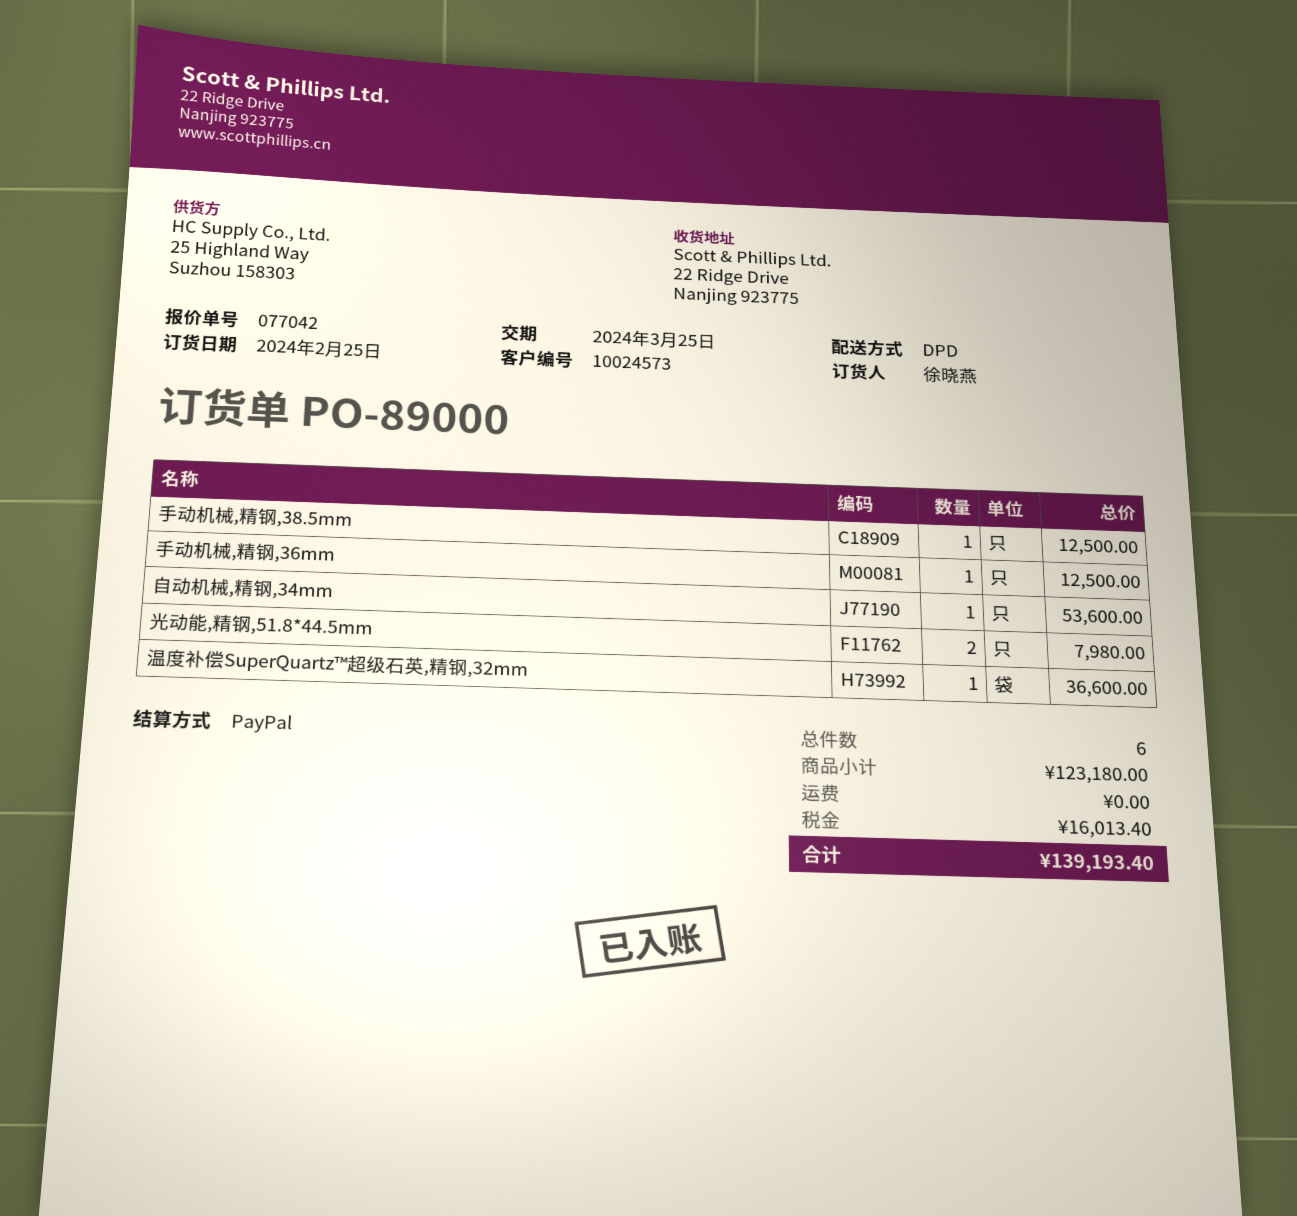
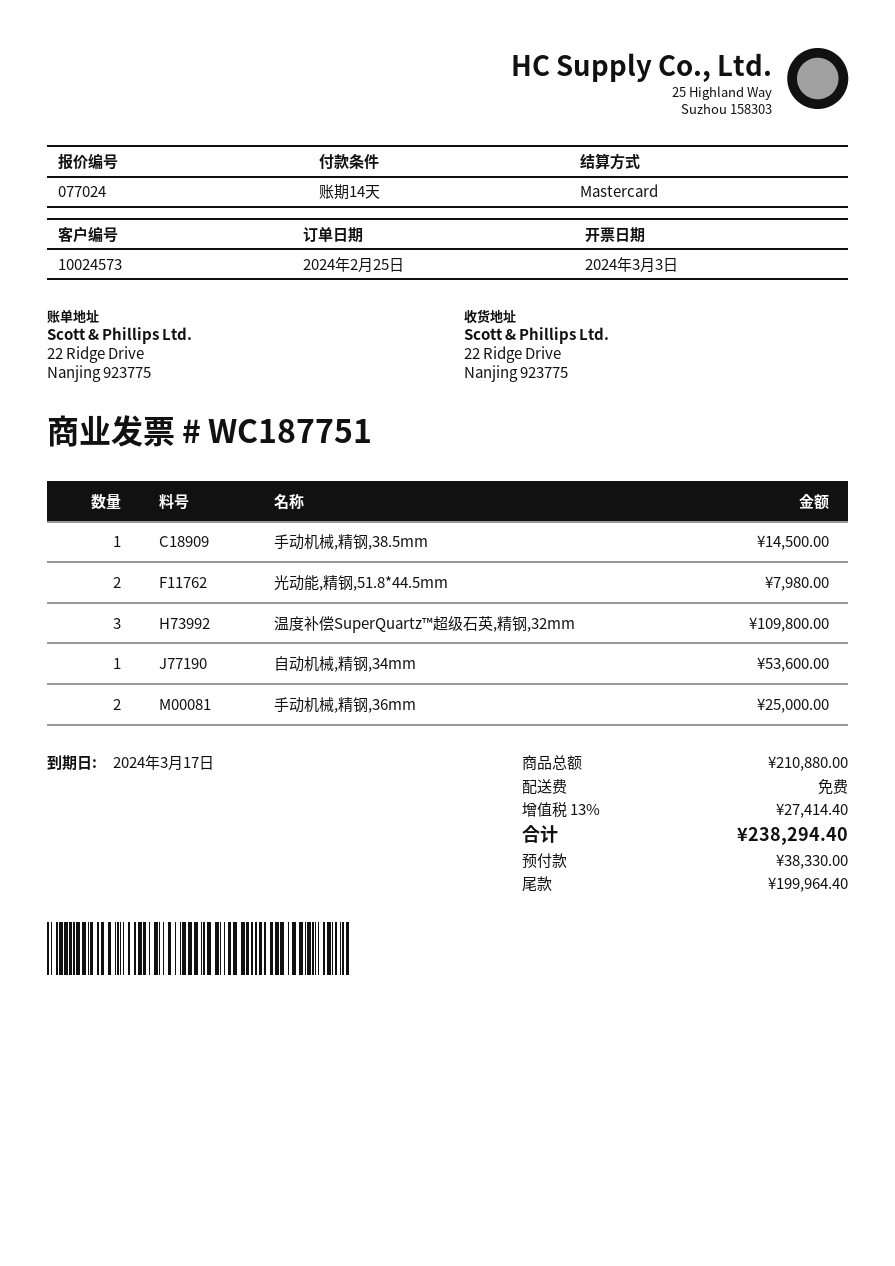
quote number: 077042 -> 077024
payment method: PayPal -> Mastercard
手动机械,精钢,38.5mm: 1 for 12500.00 -> 1 for 14500.00
手动机械,精钢,36mm: 1 for 12500.00 -> 2 for 25000.00
温度补偿SuperQuartz™超级石英,精钢,32mm: 1 for 36600.00 -> 3 for 109800.00
subtotal: 123180.00 -> 210880.00
tax: 16013.40 -> 27414.40
total: 139193.40 -> 238294.40

